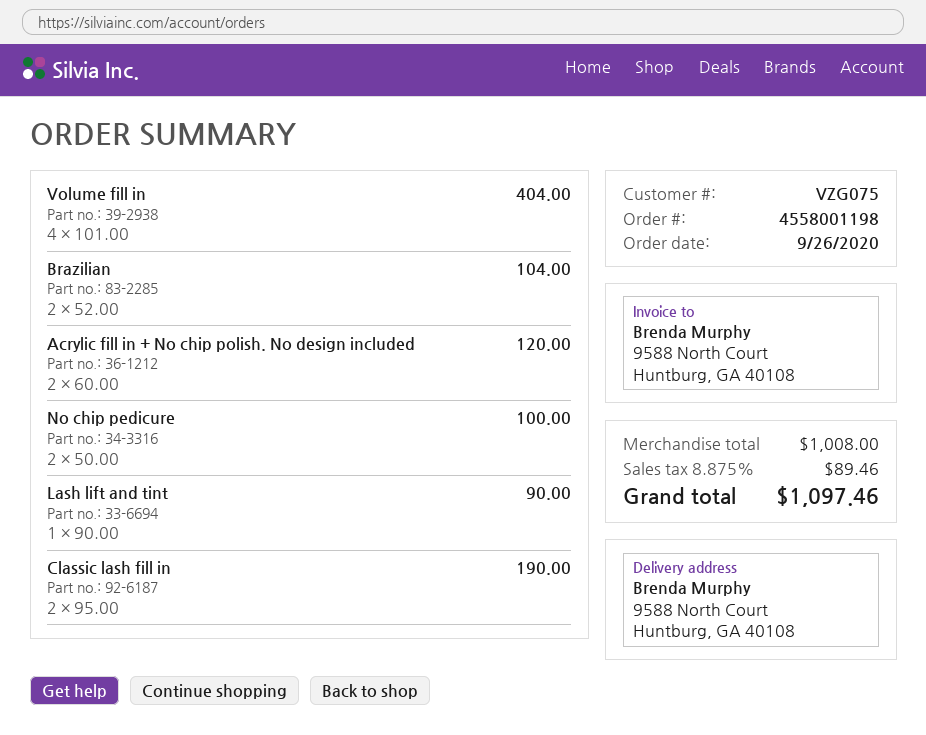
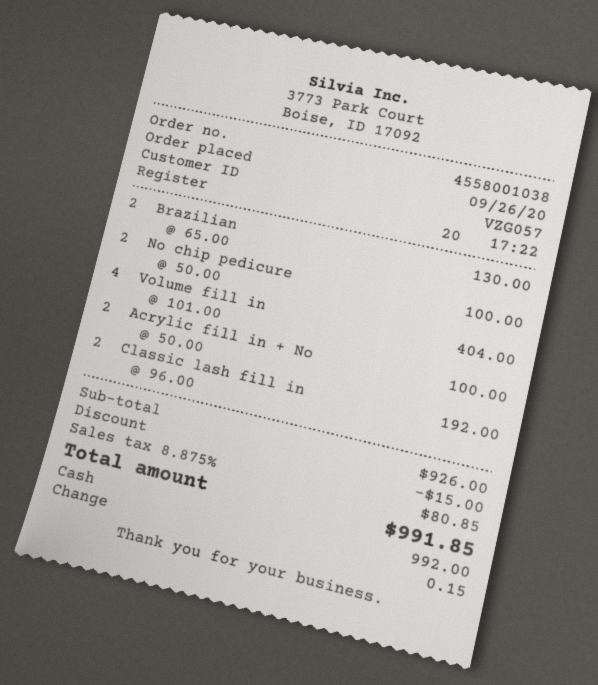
order number: 4558001198 -> 4558001038
customer number: VZG075 -> VZG057
Brazilian: 2 x 52.00 = 104.00 -> 2 x 65.00 = 130.00
Acrylic fill in + No chip polish. No design included: 2 x 60.00 = 120.00 -> 2 x 50.00 = 100.00
Lash lift and tint: 1 x 90.00 = 90.00 -> none
Classic lash fill in: 2 x 95.00 = 190.00 -> 2 x 96.00 = 192.00
subtotal: 1008.00 -> 926.00
discount: none -> 15.00
tax: 8.875% = 89.46 -> 8.875% = 80.85
total: 1097.46 -> 991.85

